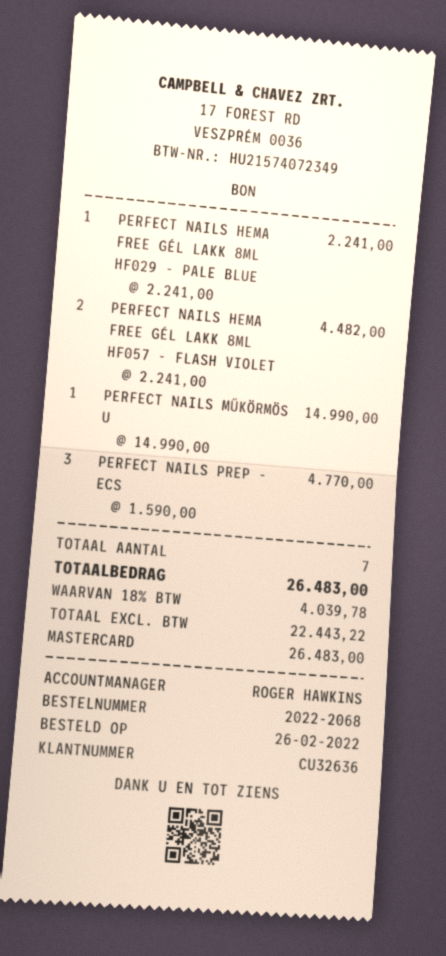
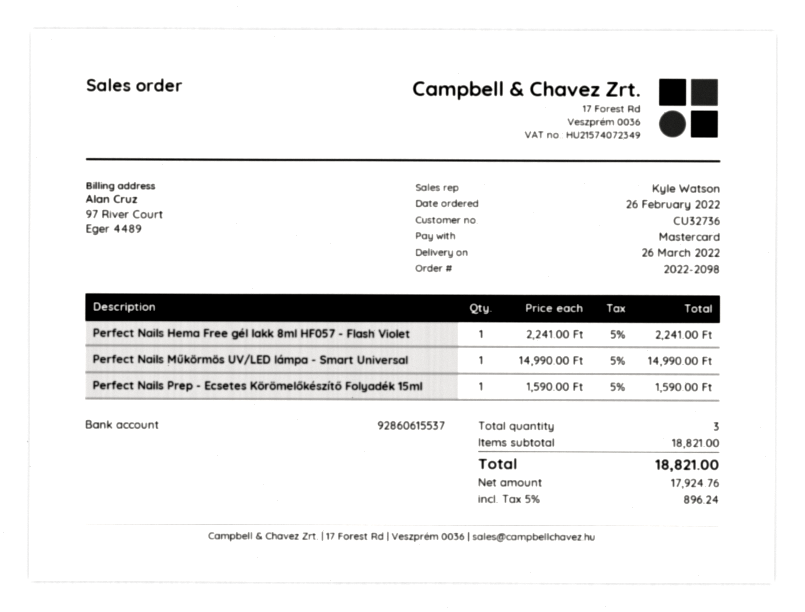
order number: 2022-2068 -> 2022-2098
customer number: CU32636 -> CU32736
sales rep: ROGER HAWKINS -> Kyle Watson
PERFECT NAILS HEMA FREE GÉL LAKK 8ML HF029 - PALE BLUE: 1 x 2241.00 = 2241.00 -> none
PERFECT NAILS HEMA FREE GÉL LAKK 8ML HF057 - FLASH VIOLET: 2 x 2241.00 = 4482.00 -> 1 x 2241.00 = 2241.00
PERFECT NAILS PREP - ECS: 3 x 1590.00 = 4770.00 -> 1 x 1590.00 = 1590.00
total quantity: 7 -> 3
net: 22443.22 -> 17924.76
tax: 18% = 4039.78 -> 5% = 896.24
total: 26483.00 -> 18821.00

